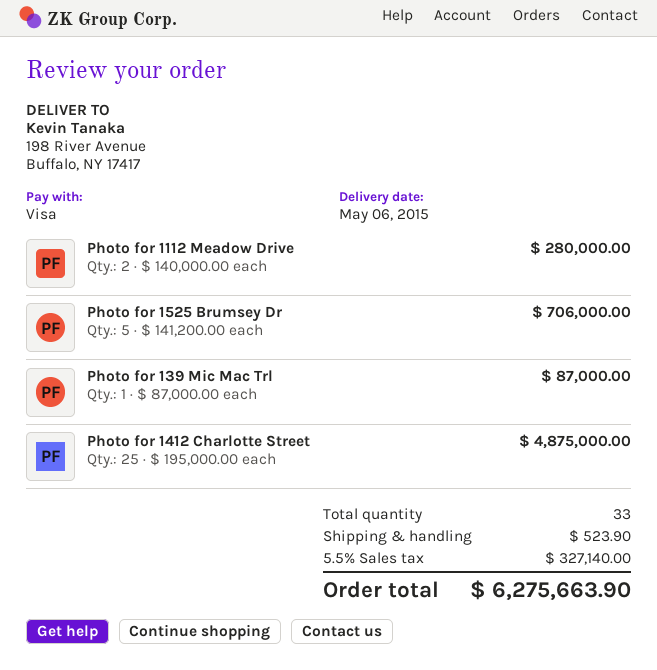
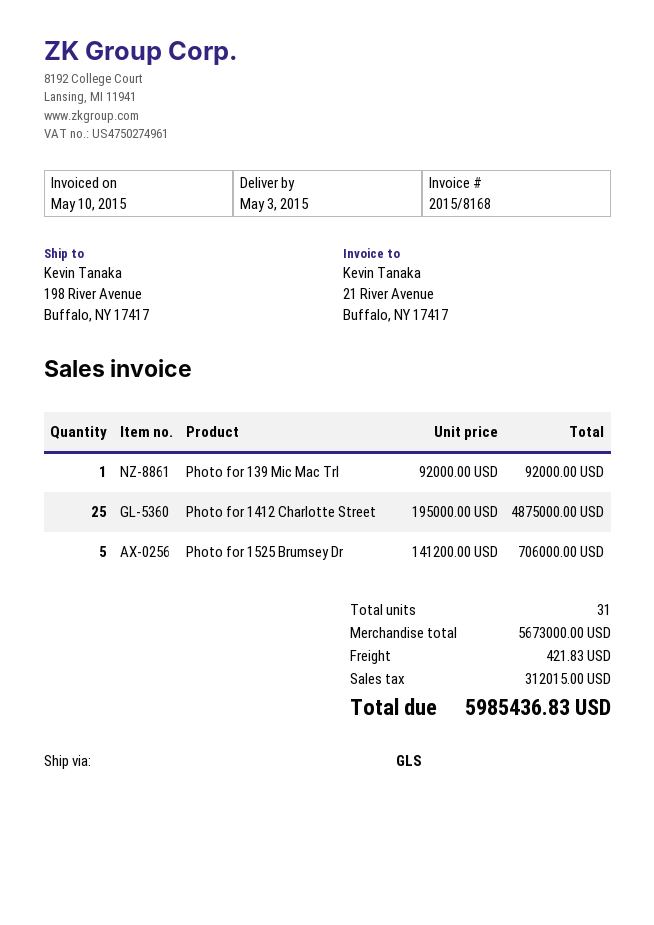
delivery date: 2015-05-06 -> 2015-05-03
Photo for 1112 Meadow Drive: 2 x 140000.00 = 280000.00 -> none
Photo for 139 Mic Mac Trl: 1 x 87000.00 = 87000.00 -> 1 x 92000.00 = 92000.00
total quantity: 33 -> 31
shipping: 523.90 -> 421.83
tax: 327140.00 -> 312015.00
total: 6275663.90 -> 5985436.83

